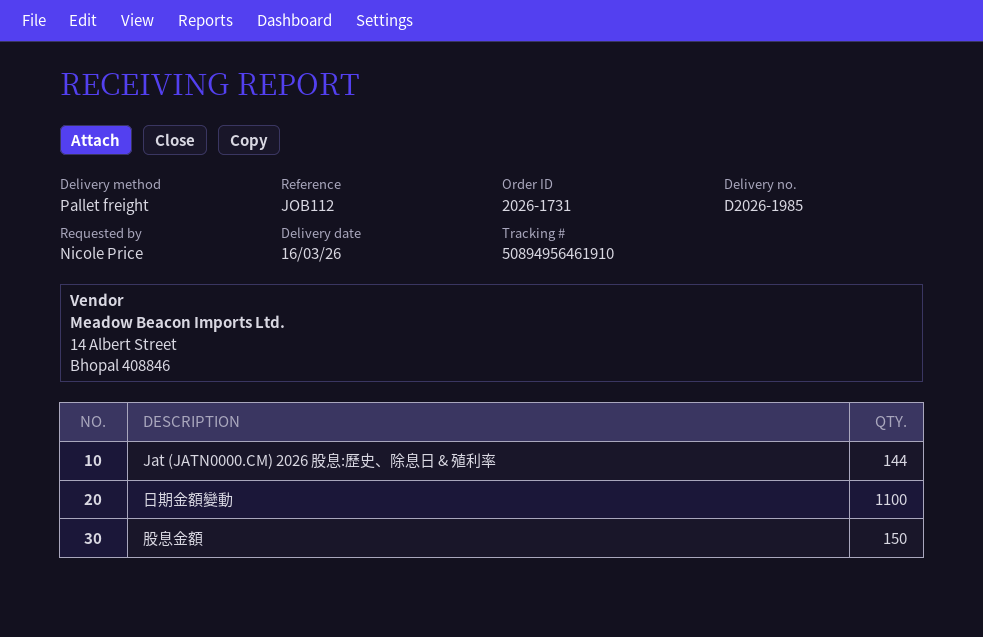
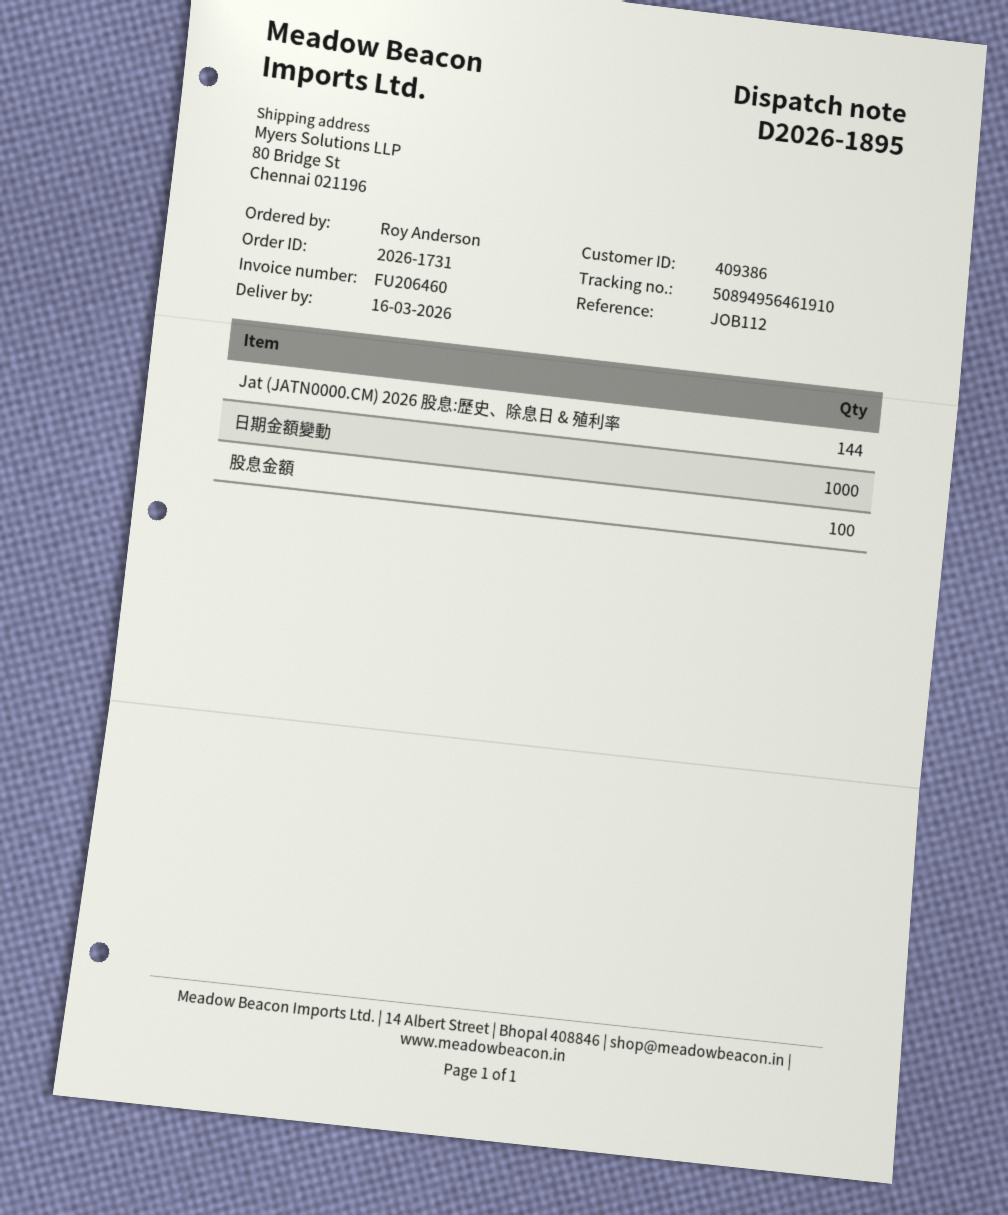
delivery note number: D2026-1985 -> D2026-1895
ordered by: Nicole Price -> Roy Anderson
日期金額變動: 1100 -> 1000
股息金額: 150 -> 100

